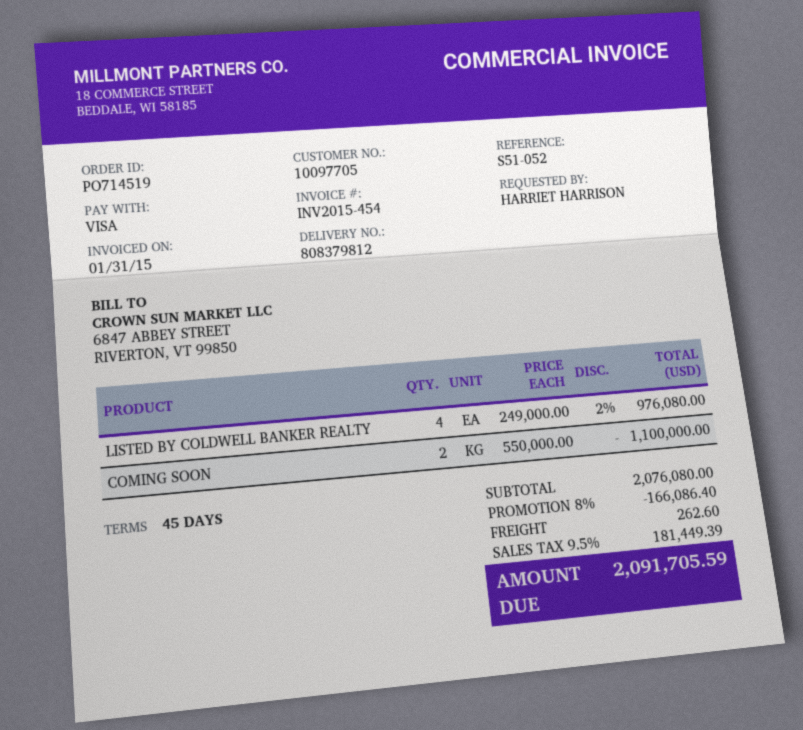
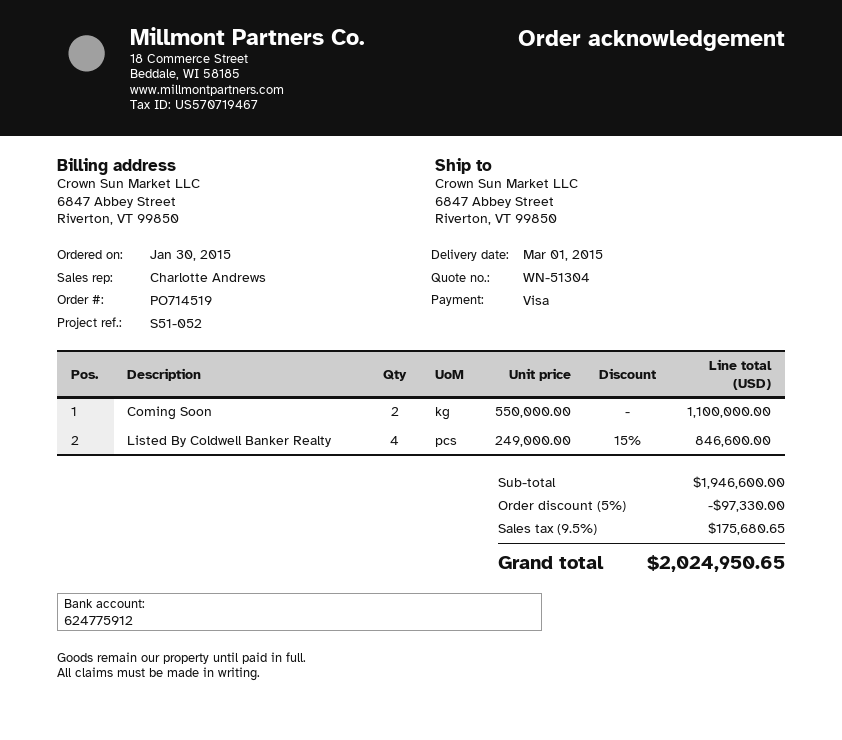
LISTED BY COLDWELL BANKER REALTY: 4 x 249000.00 - 2% = 976080.00 -> 4 x 249000.00 - 15% = 846600.00
subtotal: 2076080.00 -> 1946600.00
discount: 8% = 166086.40 -> 5% = 97330.00
shipping: 262.60 -> none
tax: 9.5% = 181449.39 -> 9.5% = 175680.65
total: 2091705.59 -> 2024950.65

